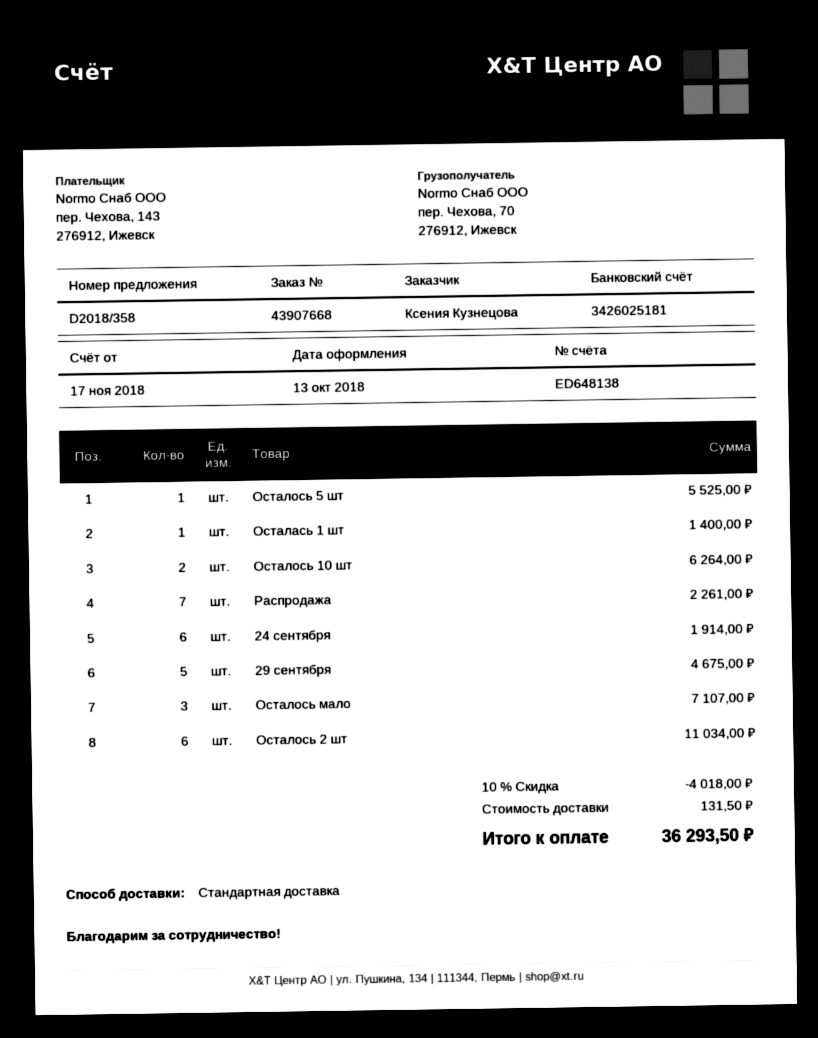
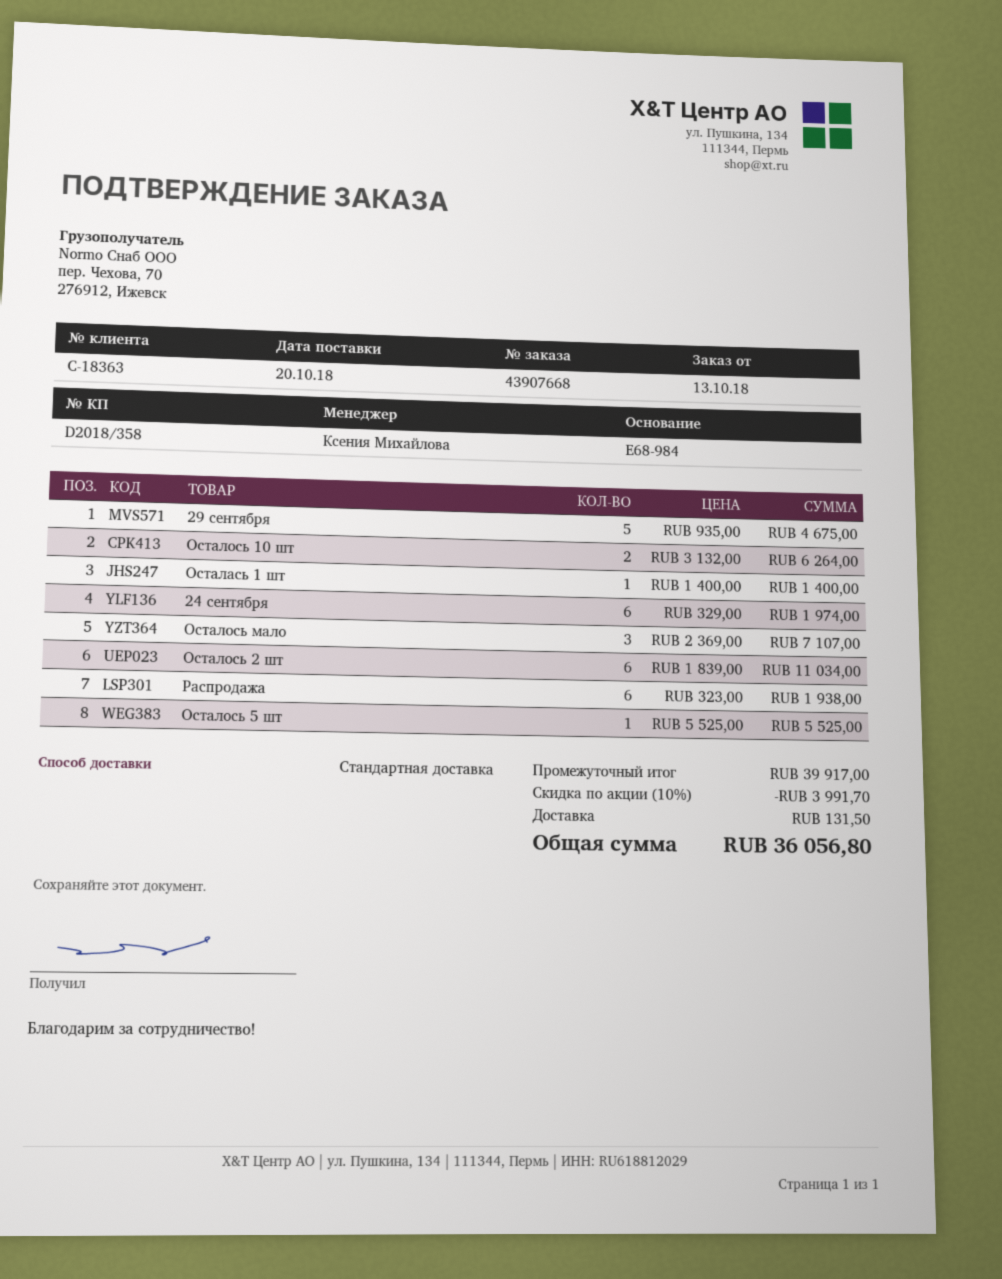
Распродажа: 7 for 2261.00 -> 6 for 1938.00
24 сентября: 6 for 1914.00 -> 6 for 1974.00
discount: 10% = 4018.00 -> 10% = 3991.70
total: 36293.50 -> 36056.80

